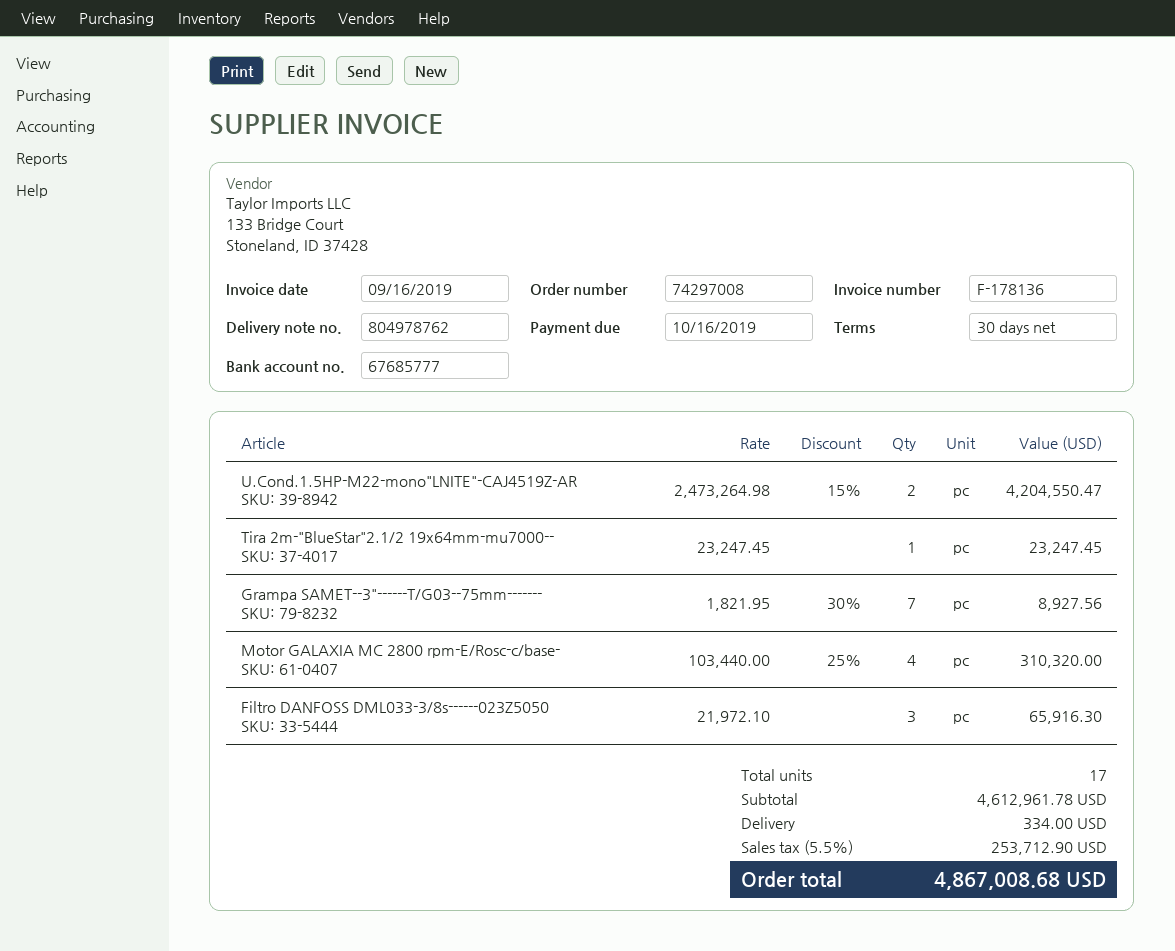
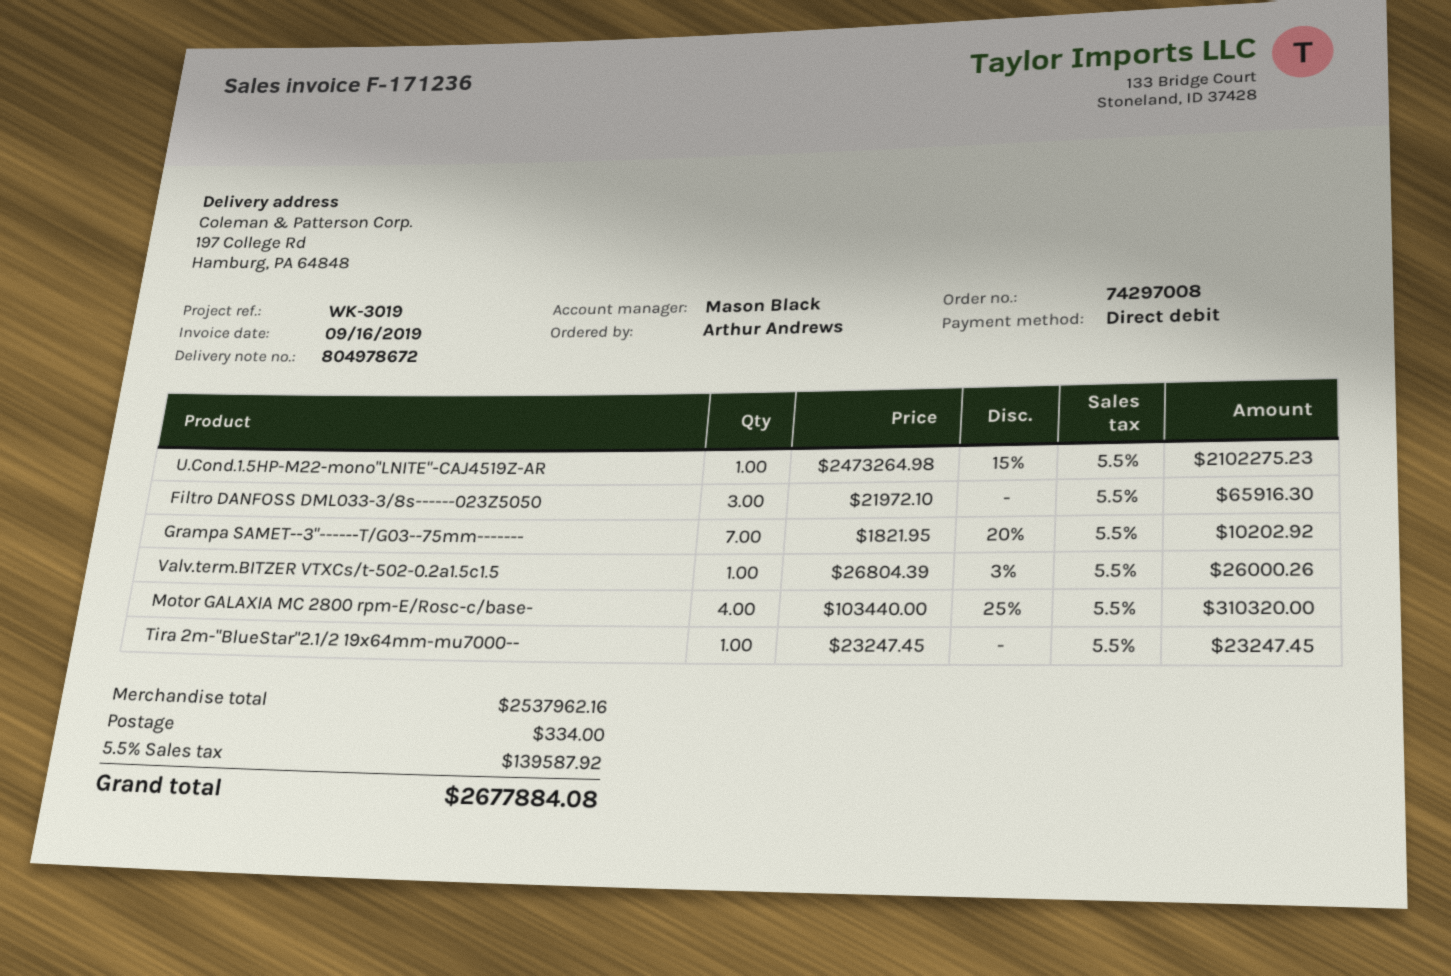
delivery note number: 804978762 -> 804978672
invoice number: F-178136 -> F-171236
U.Cond.1.5HP-M22-mono"LNITE"-CAJ4519Z-AR: 2 x 2473264.98 - 15% = 4204550.47 -> 1 x 2473264.98 - 15% = 2102275.23
Grampa SAMET--3"------T/G03--75mm-------: 7 x 1821.95 - 30% = 8927.56 -> 7 x 1821.95 - 20% = 10202.92
Valv.term.BITZER VTXCs/t-502-0.2a1.5c1.5: none -> 1 x 26804.39 - 3% = 26000.26
subtotal: 4612961.78 -> 2537962.16
tax: 5.5% = 253712.90 -> 5.5% = 139587.92
total: 4867008.68 -> 2677884.08

